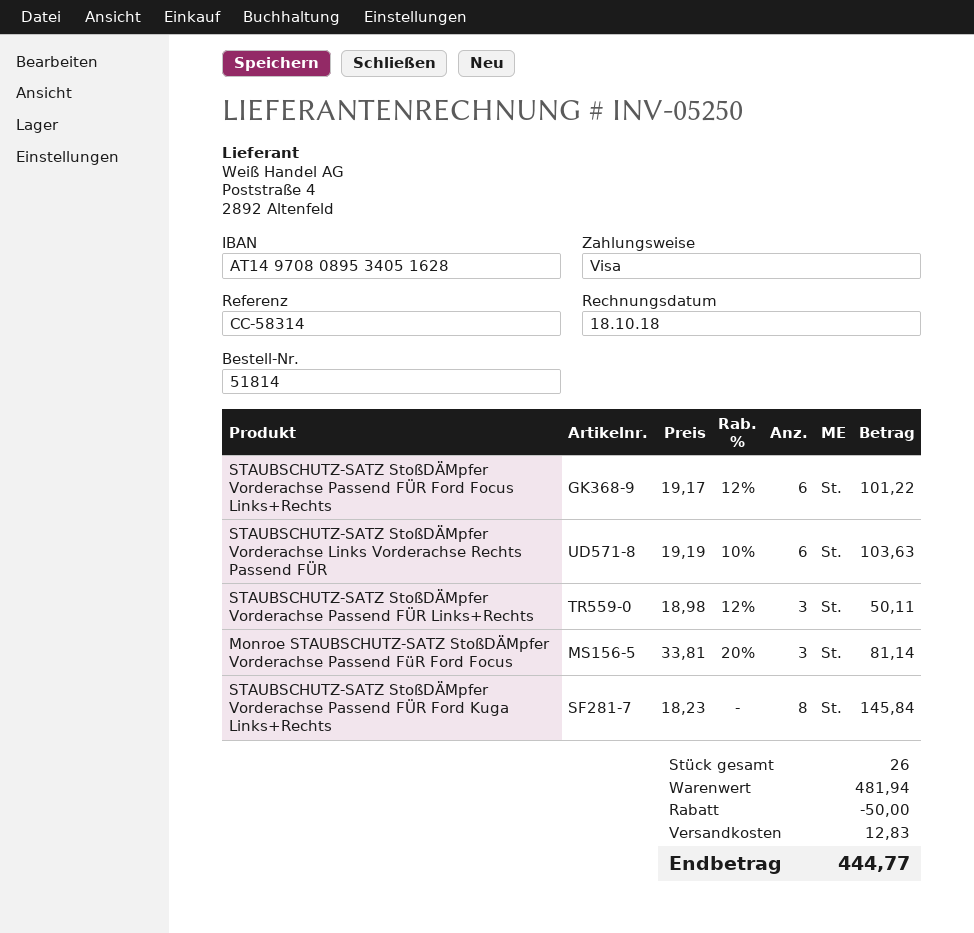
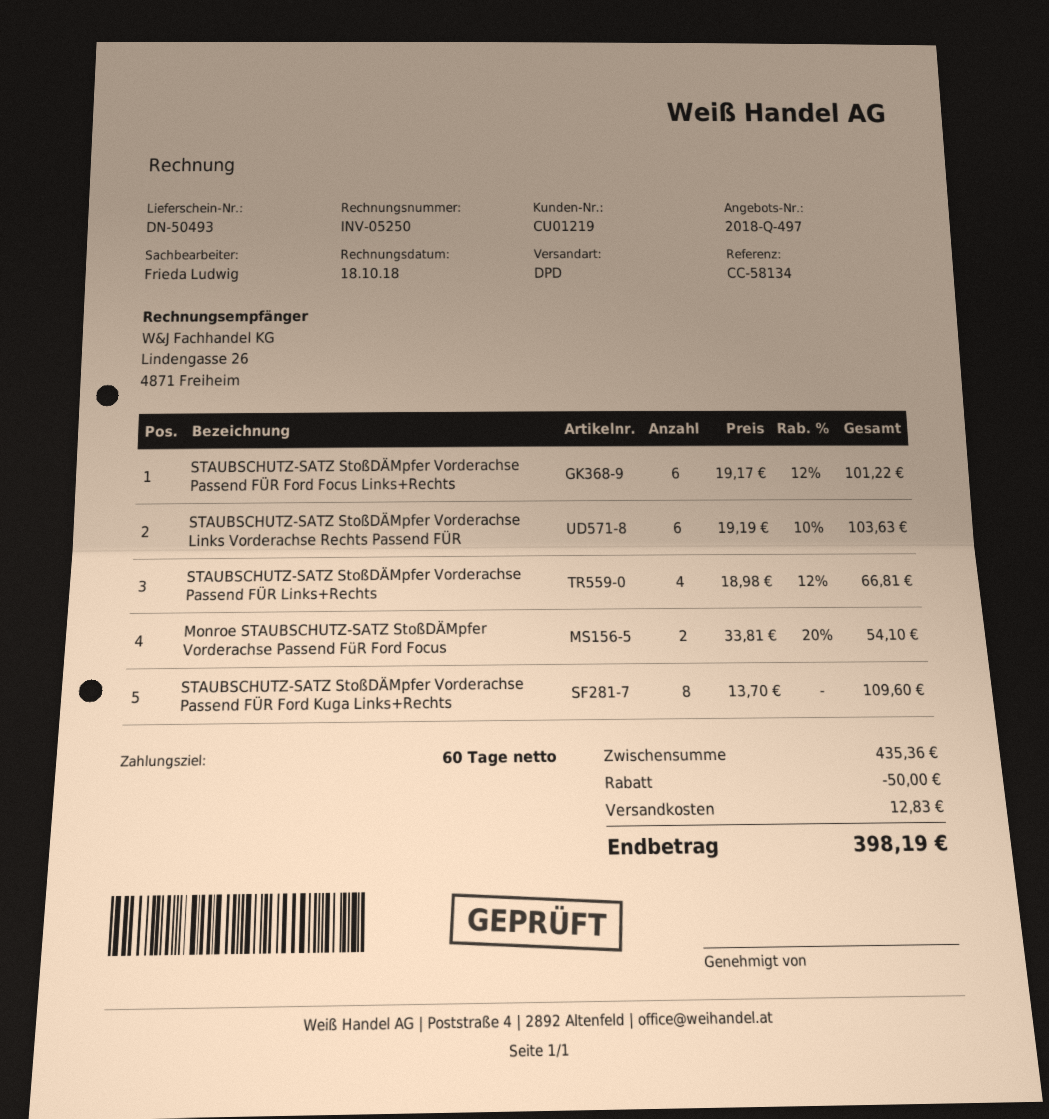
reference: CC-58314 -> CC-58134
STAUBSCHUTZ-SATZ StoßDÄMpfer Vorderachse Passend FÜR Links+Rechts: 3 x 18.98 - 12% = 50.11 -> 4 x 18.98 - 12% = 66.81
Monroe STAUBSCHUTZ-SATZ StoßDÄMpfer Vorderachse Passend FüR Ford Focus: 3 x 33.81 - 20% = 81.14 -> 2 x 33.81 - 20% = 54.10
STAUBSCHUTZ-SATZ StoßDÄMpfer Vorderachse Passend FÜR Ford Kuga Links+Rechts: 8 x 18.23 = 145.84 -> 8 x 13.70 = 109.60
subtotal: 481.94 -> 435.36
total: 444.77 -> 398.19

